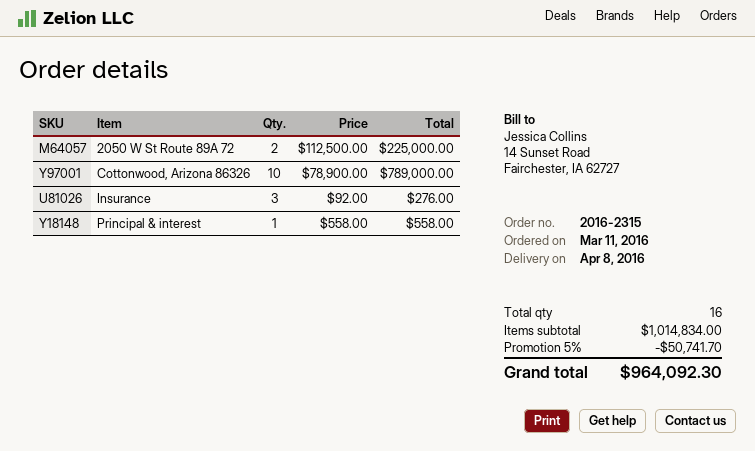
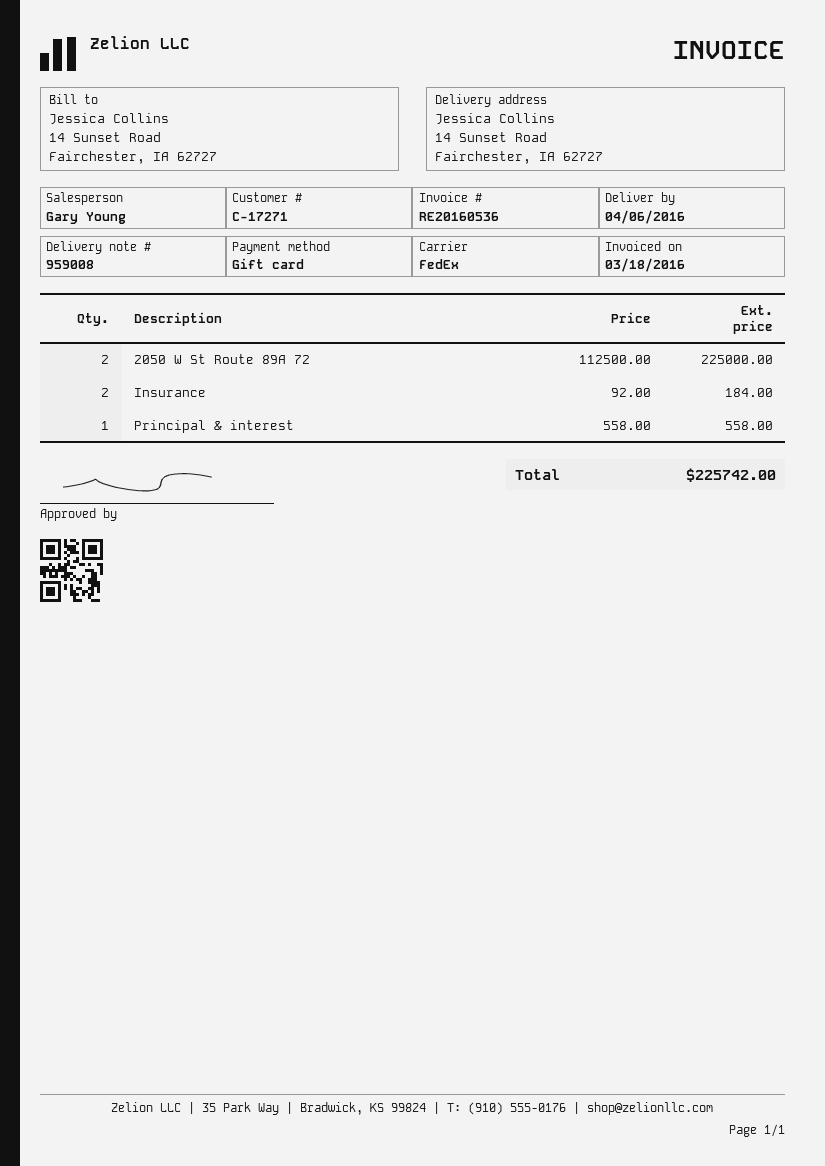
delivery date: 2016-04-08 -> 2016-04-06
Cottonwood, Arizona 86326: 10 x 78900.00 = 789000.00 -> none
Insurance: 3 x 92.00 = 276.00 -> 2 x 92.00 = 184.00
discount: 5% = 50741.70 -> none
total: 964092.30 -> 225742.00

